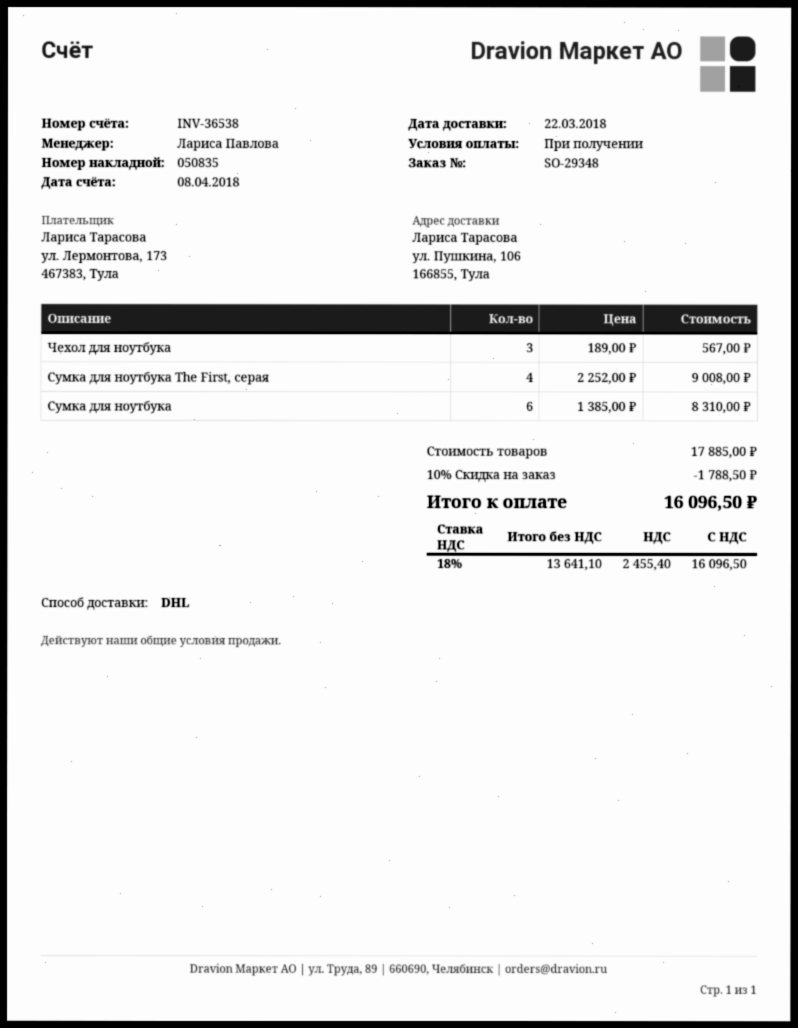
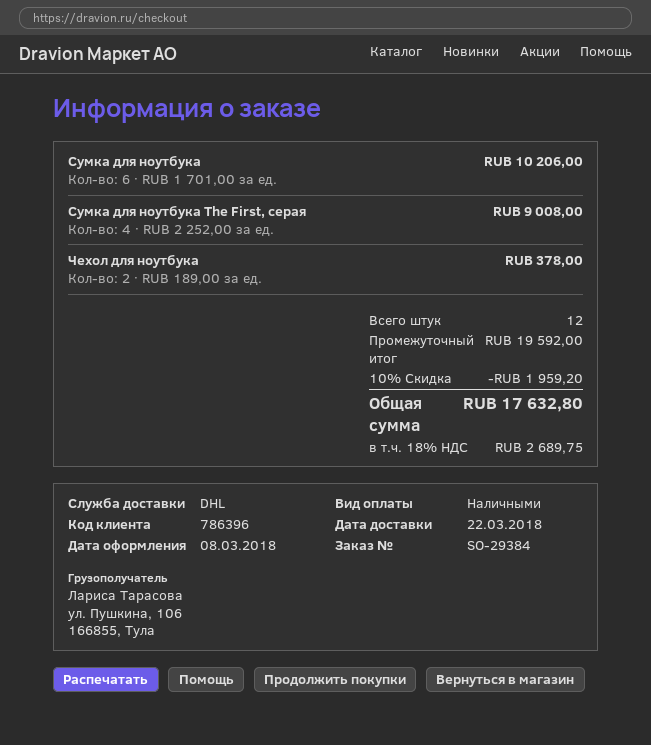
order number: SO-29348 -> SO-29384
Чехол для ноутбука: 3 x 189.00 = 567.00 -> 2 x 189.00 = 378.00
Сумка для ноутбука: 6 x 1385.00 = 8310.00 -> 6 x 1701.00 = 10206.00
subtotal: 17885.00 -> 19592.00
discount: 10% = 1788.50 -> 10% = 1959.20
tax: 18% = 2455.40 -> 18% = 2689.75
total: 16096.50 -> 17632.80

